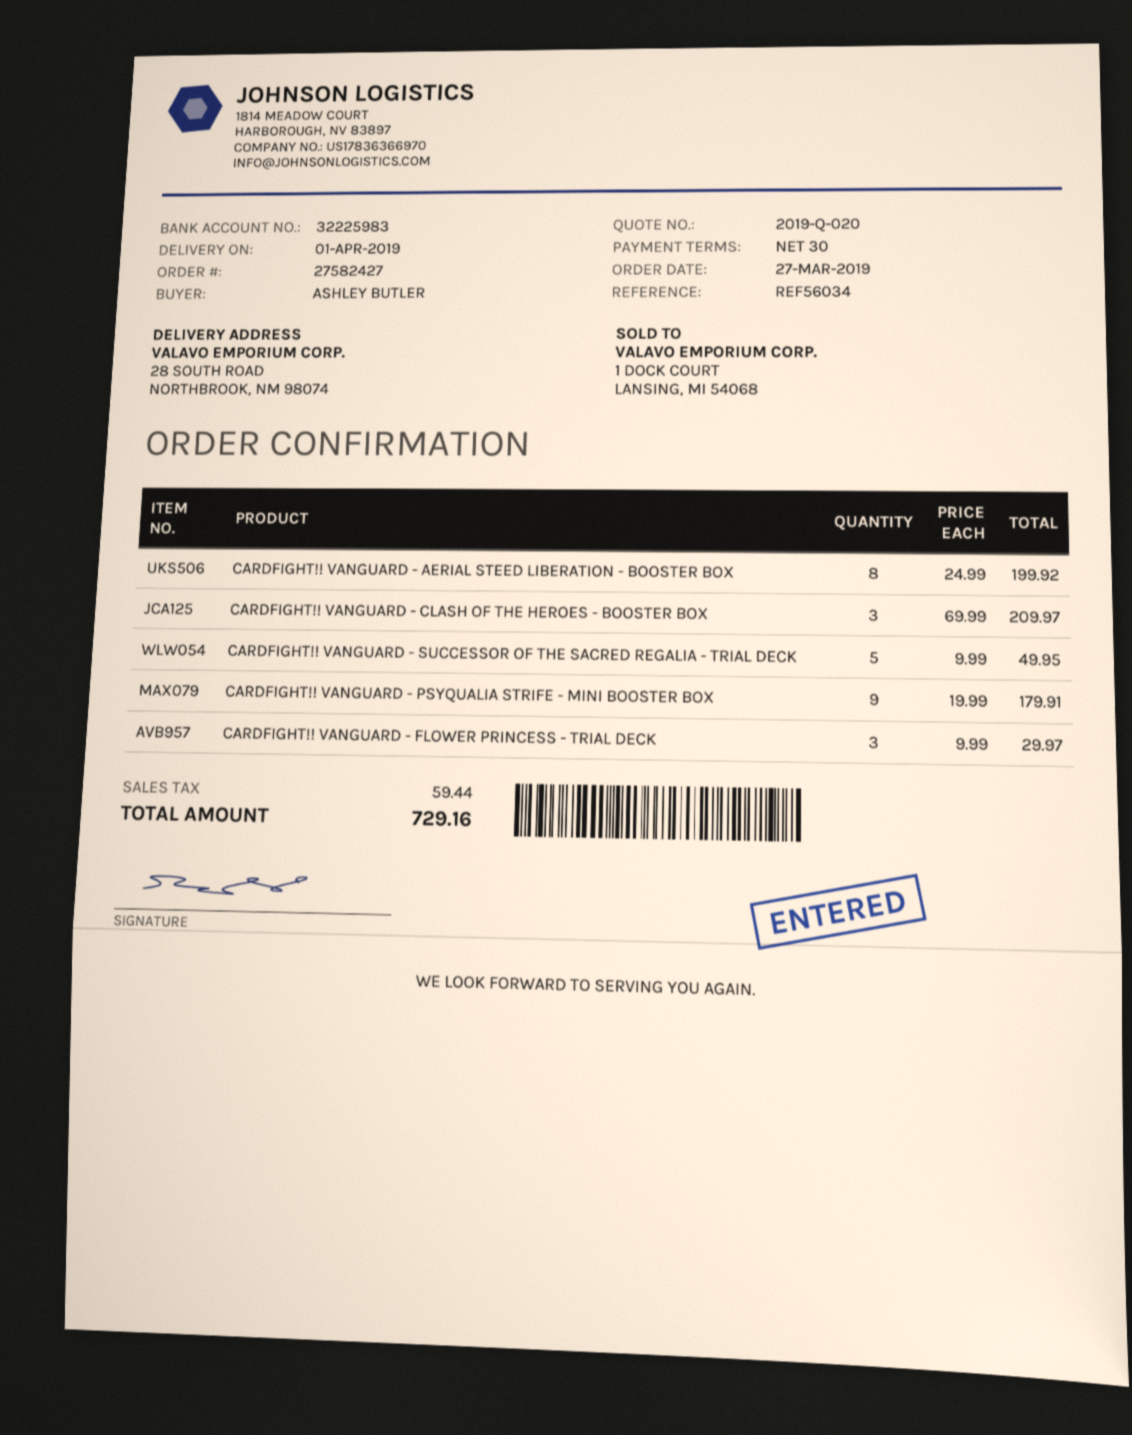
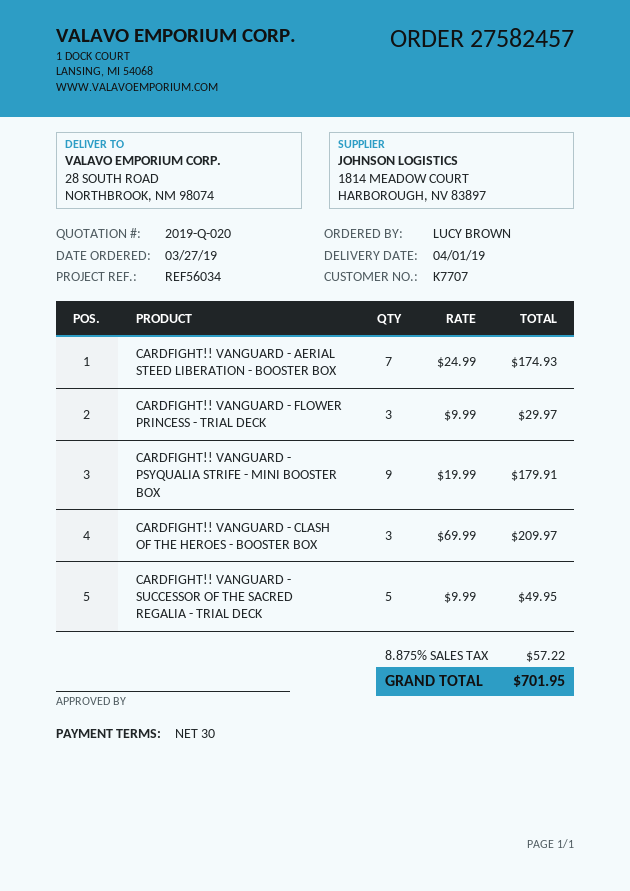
order number: 27582427 -> 27582457
ordered by: ASHLEY BUTLER -> LUCY BROWN
CARDFIGHT!! VANGUARD - AERIAL STEED LIBERATION - BOOSTER BOX: 8 x 24.99 = 199.92 -> 7 x 24.99 = 174.93
tax: 59.44 -> 57.22
total: 729.16 -> 701.95

